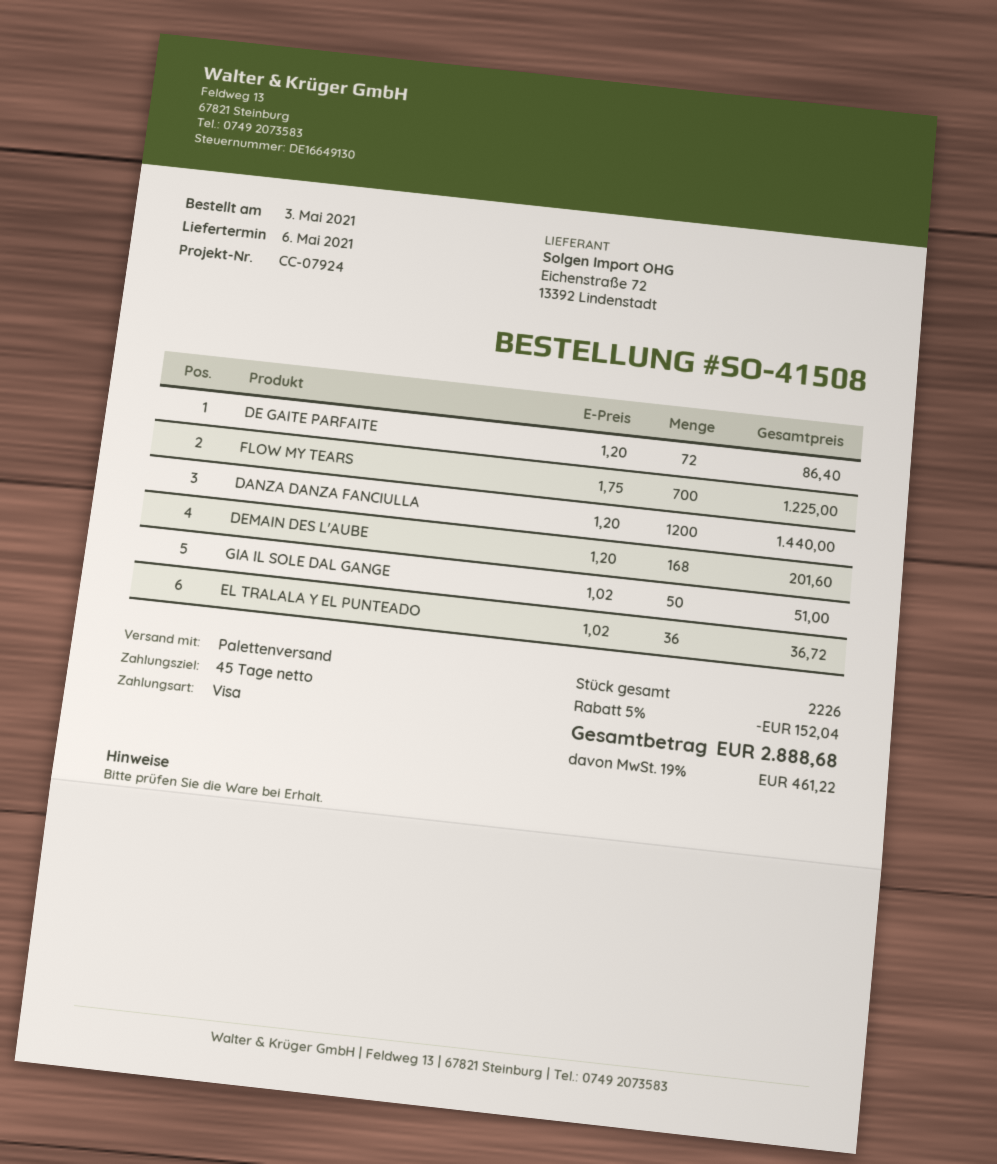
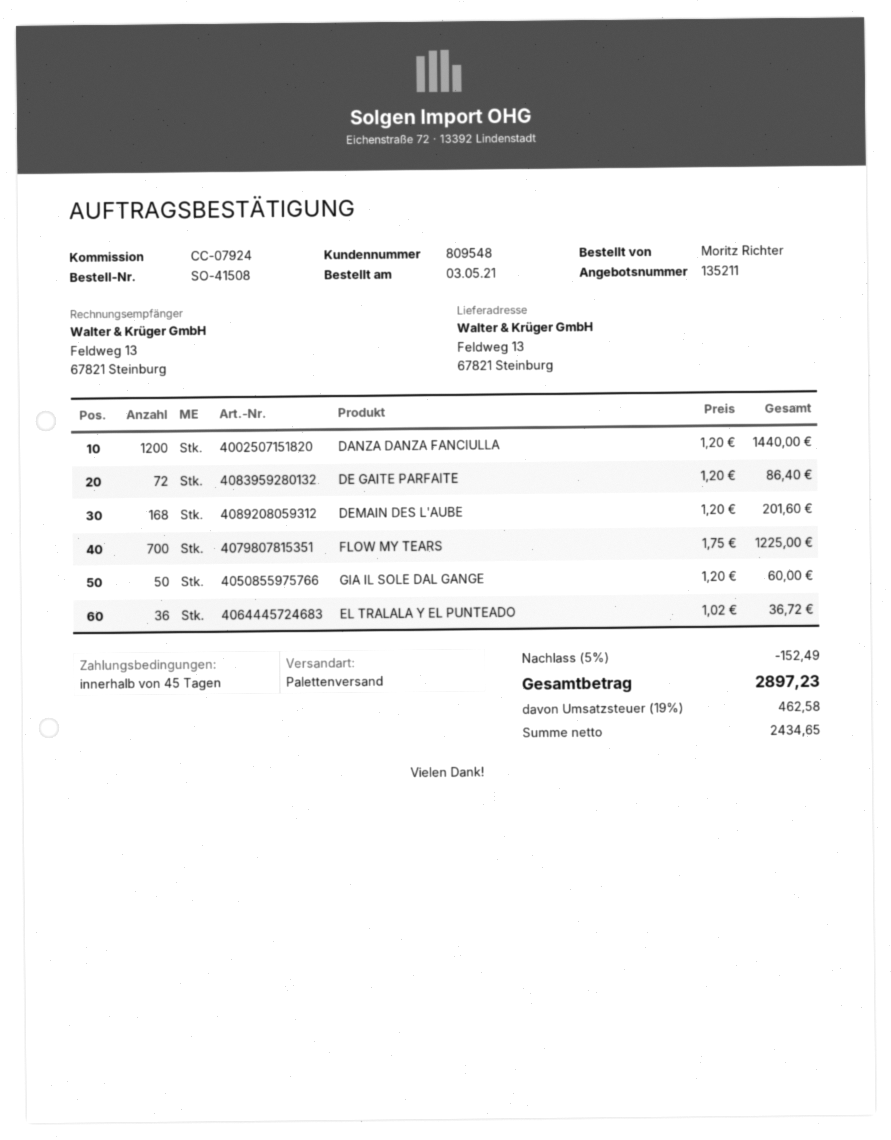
GIA IL SOLE DAL GANGE: 50 x 1.02 = 51.00 -> 50 x 1.20 = 60.00
discount: 5% = 152.04 -> 5% = 152.49
tax: 19% = 461.22 -> 19% = 462.58
total: 2888.68 -> 2897.23

